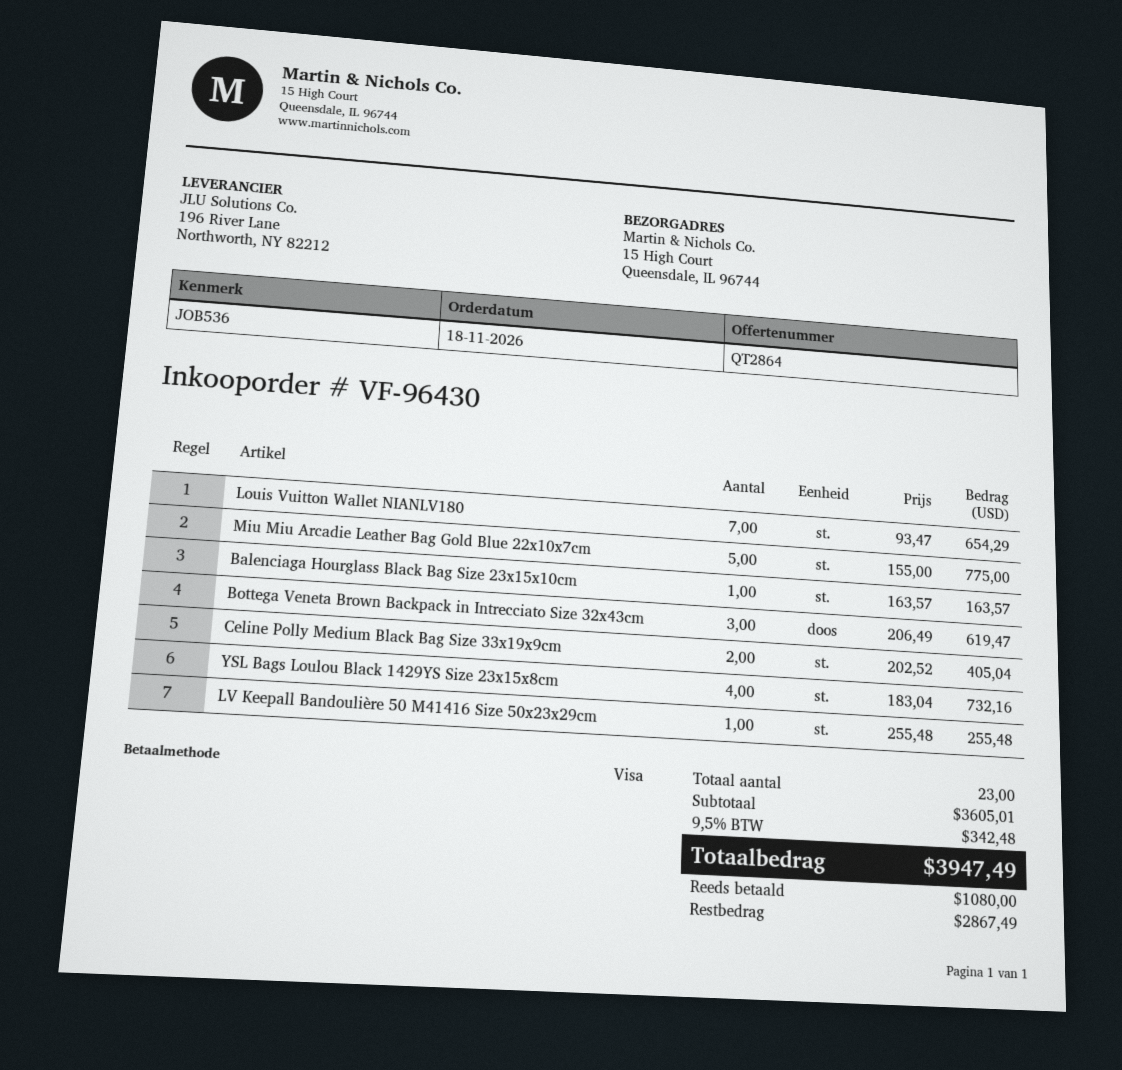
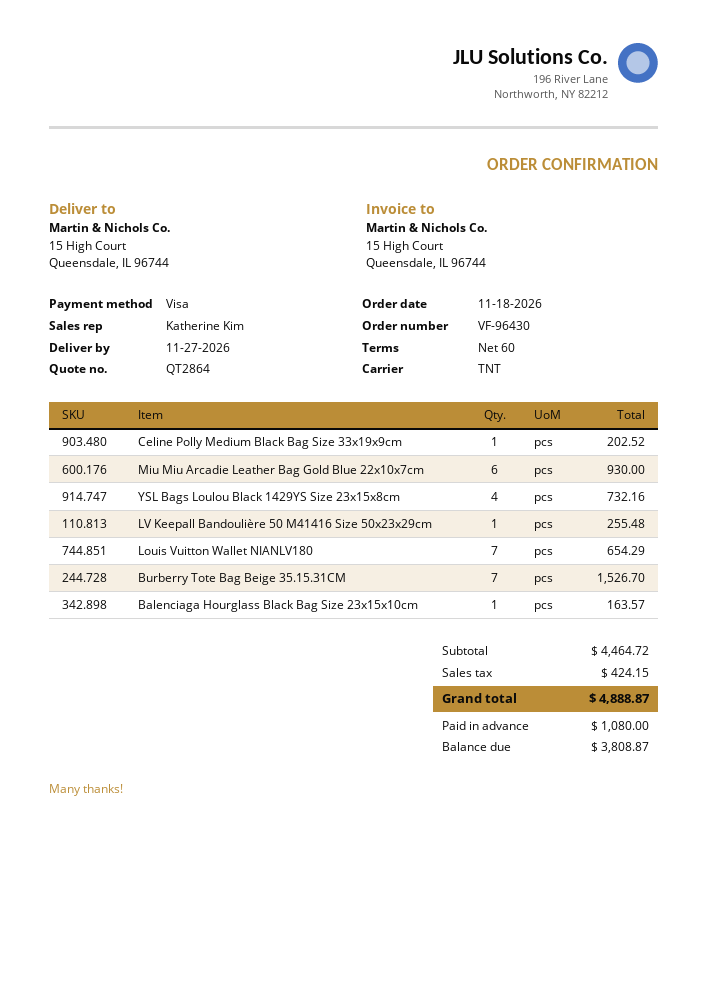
Miu Miu Arcadie Leather Bag Gold Blue 22x10x7cm: 5 for 775.00 -> 6 for 930.00
Bottega Veneta Brown Backpack in Intrecciato Size 32x43cm: 3 for 619.47 -> none
Celine Polly Medium Black Bag Size 33x19x9cm: 2 for 405.04 -> 1 for 202.52
Burberry Tote Bag Beige 35.15.31CM: none -> 7 for 1526.70
subtotal: 3605.01 -> 4464.72
tax: 342.48 -> 424.15
total: 3947.49 -> 4888.87
balance: 2867.49 -> 3808.87

